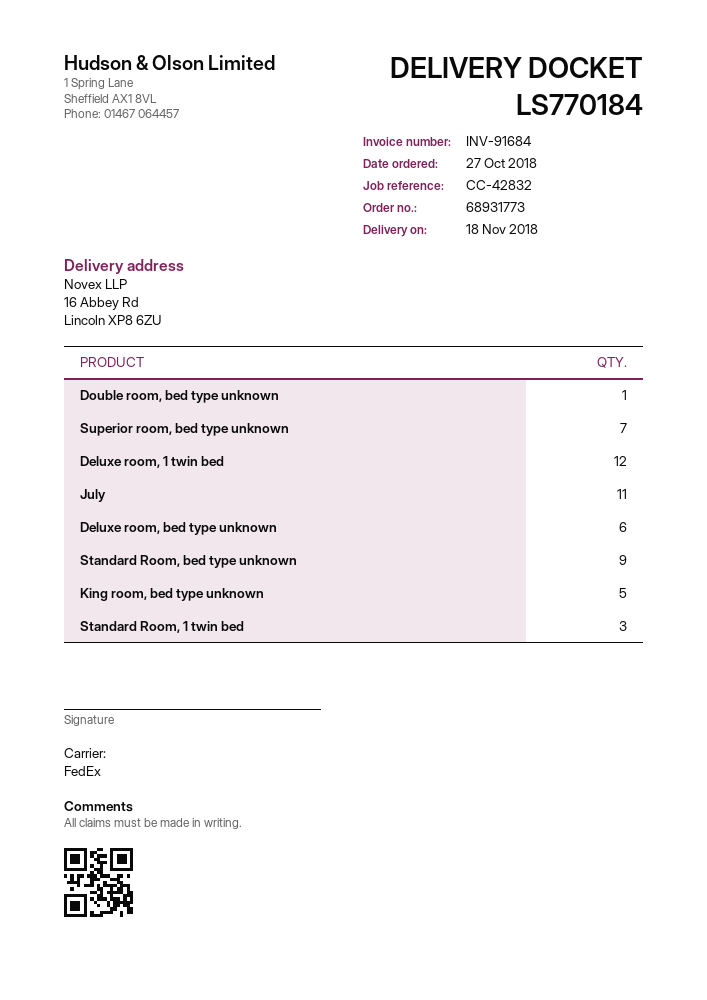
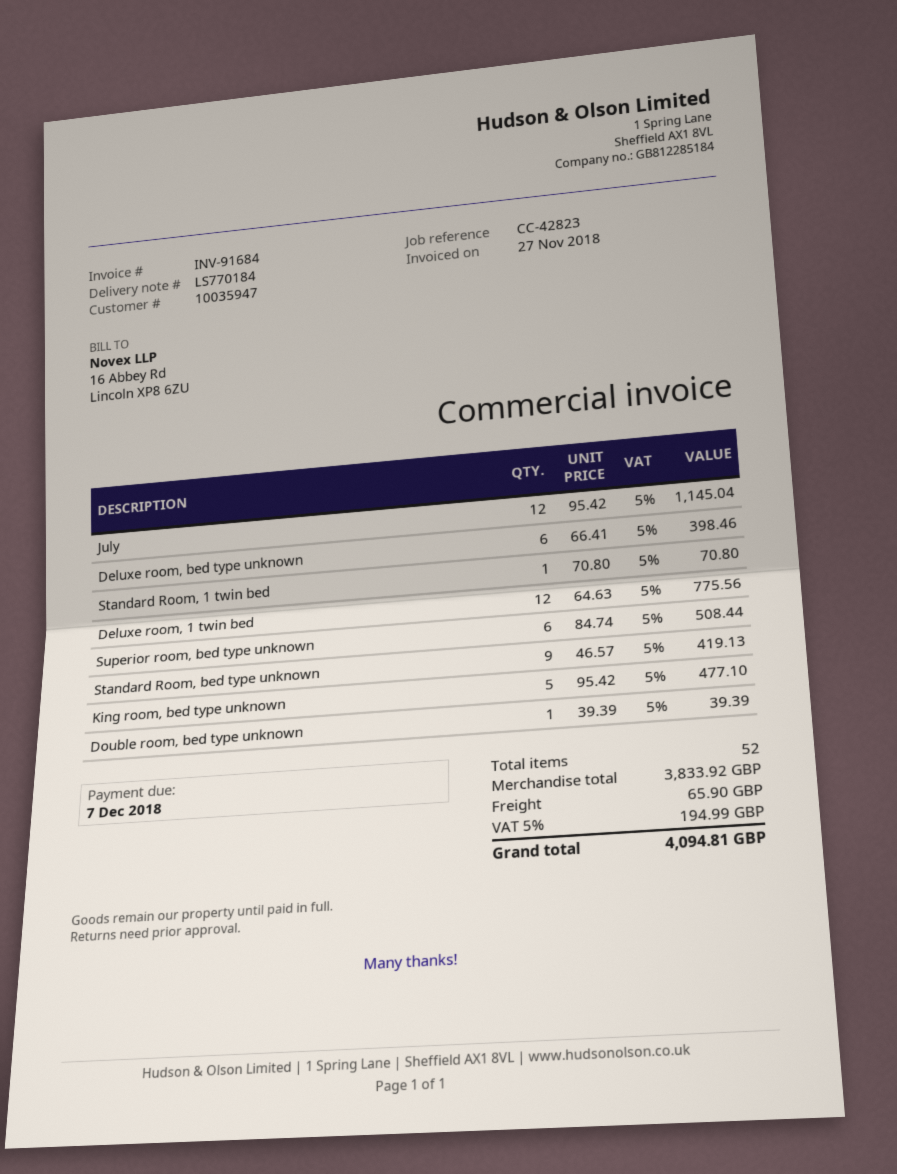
reference: CC-42832 -> CC-42823
Superior room, bed type unknown: 7 -> 6
July: 11 -> 12
Standard Room, 1 twin bed: 3 -> 1

